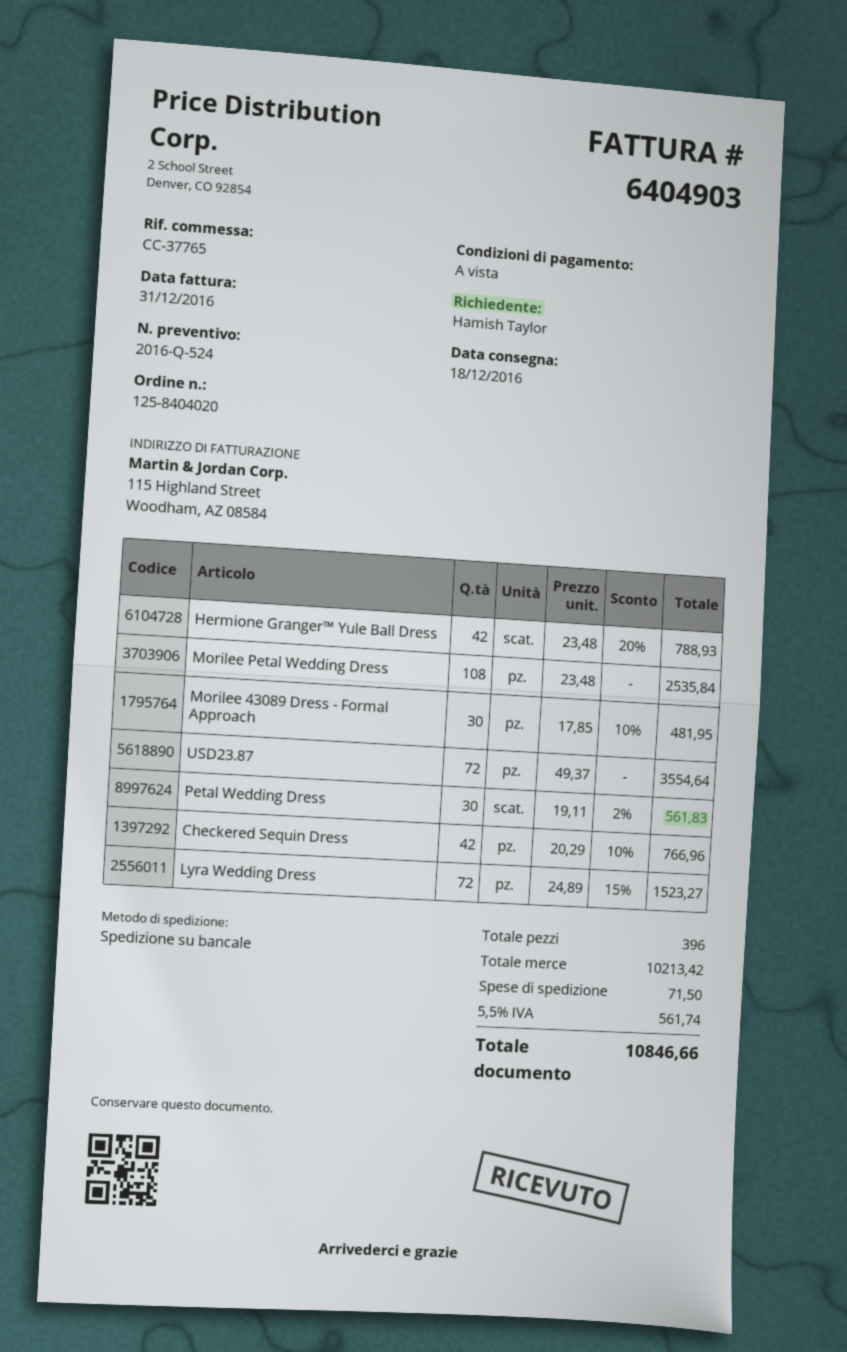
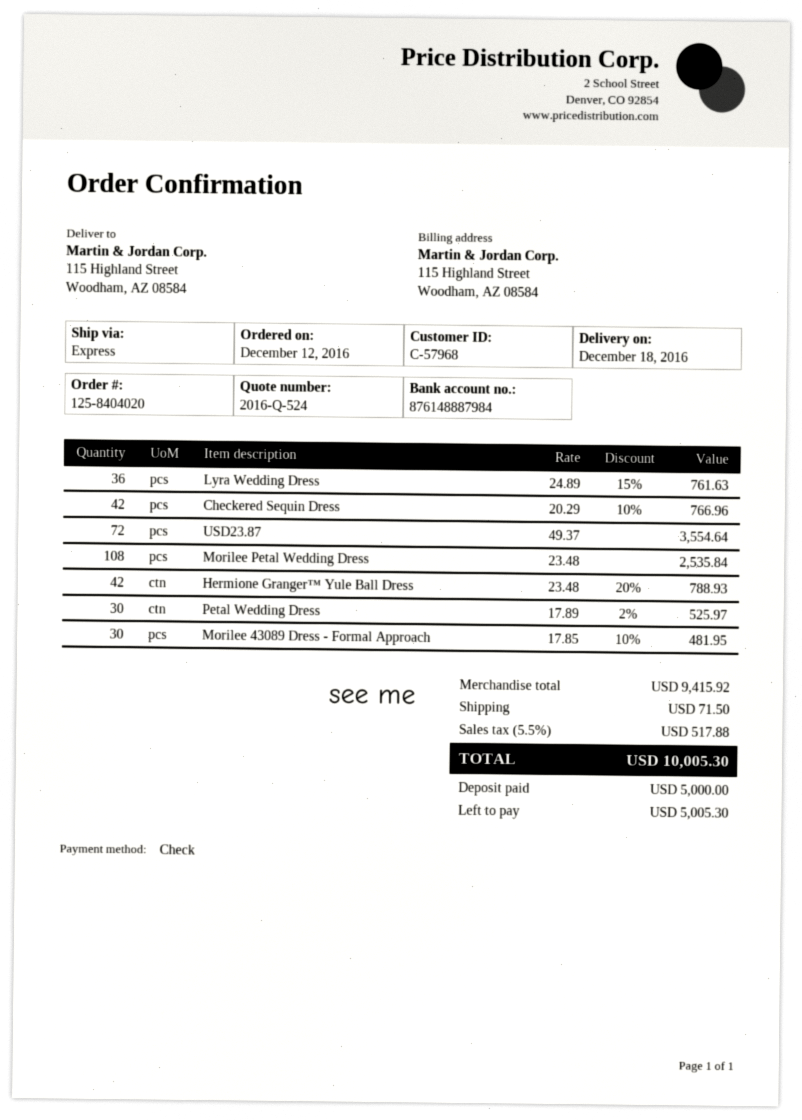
shipping method: pallet freight -> express
Petal Wedding Dress: 30 x 19.11 - 2% = 561.83 -> 30 x 17.89 - 2% = 525.97
Lyra Wedding Dress: 72 x 24.89 - 15% = 1523.27 -> 36 x 24.89 - 15% = 761.63
subtotal: 10213.42 -> 9415.92
tax: 5.5% = 561.74 -> 5.5% = 517.88
total: 10846.66 -> 10005.30

